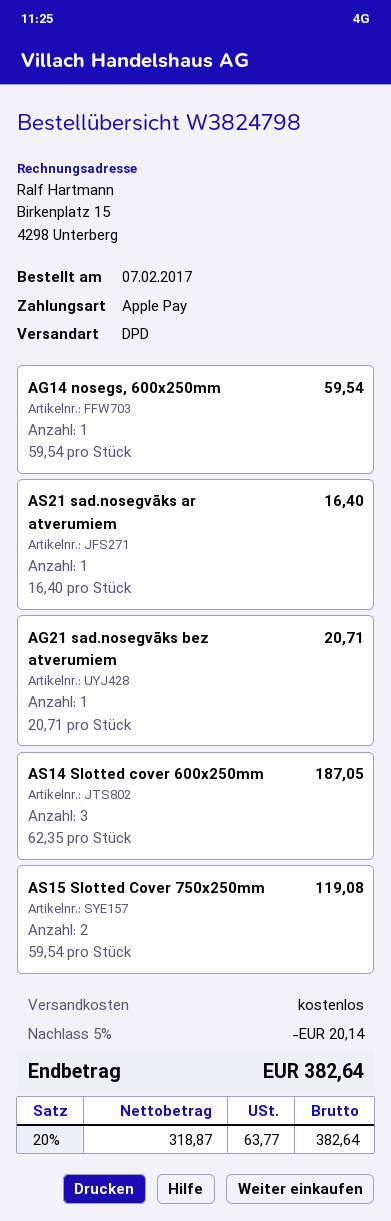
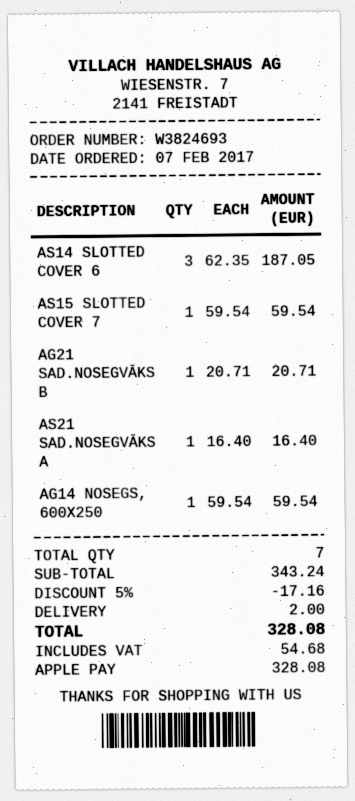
order number: W3824798 -> W3824693
AS15 Slotted Cover 750x250mm: 2 x 59.54 = 119.08 -> 1 x 59.54 = 59.54
discount: 5% = 20.14 -> 5% = 17.16
shipping: 0.00 -> 2.00
tax: 63.77 -> 54.68
total: 382.64 -> 328.08

